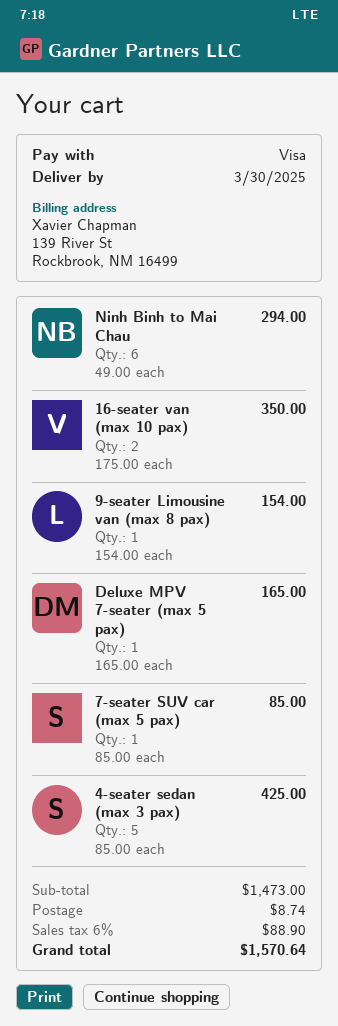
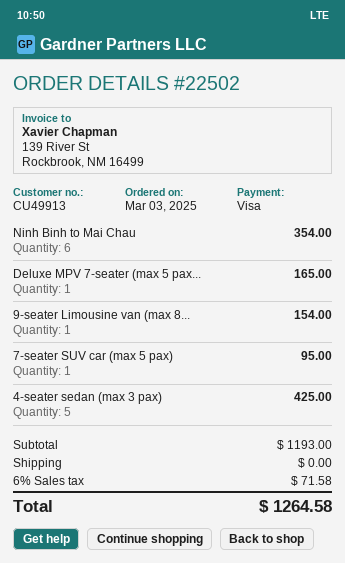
Ninh Binh to Mai Chau: 6 for 294.00 -> 6 for 354.00
16-seater van (max 10 pax): 2 for 350.00 -> none
7-seater SUV car (max 5 pax): 1 for 85.00 -> 1 for 95.00
subtotal: 1473.00 -> 1193.00
shipping: 8.74 -> 0.00
tax: 6% = 88.90 -> 6% = 71.58
total: 1570.64 -> 1264.58

